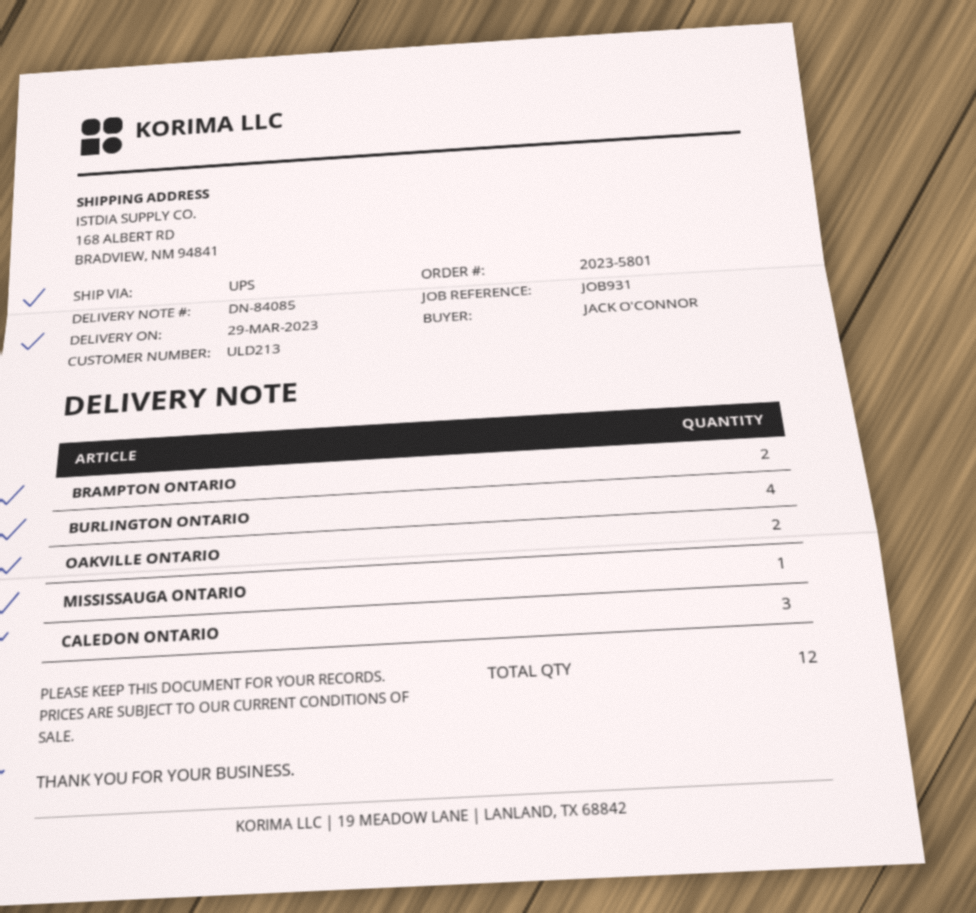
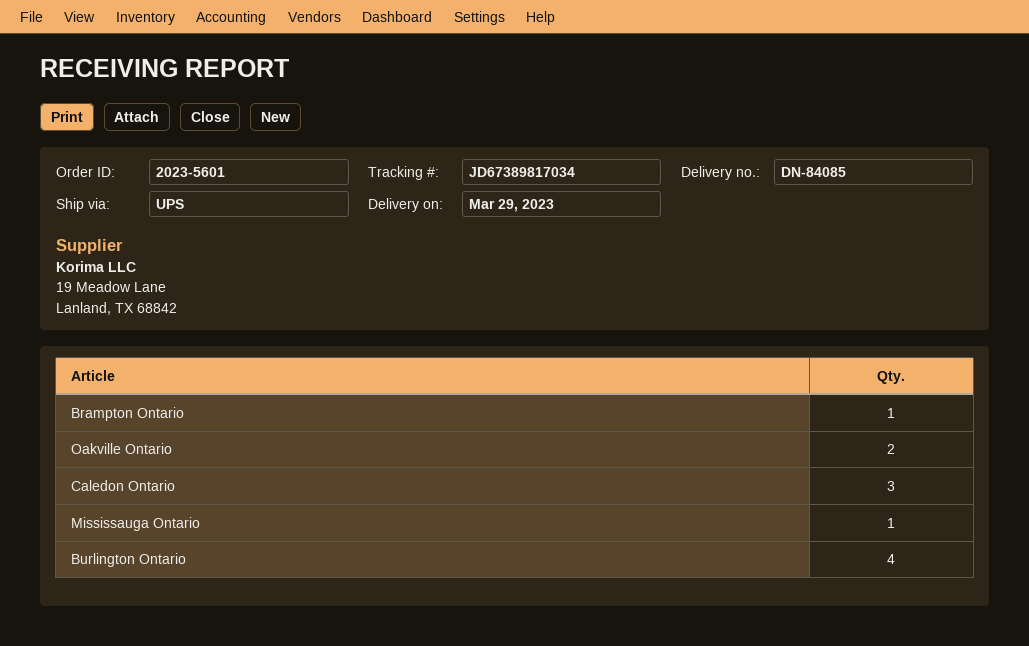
order number: 2023-5801 -> 2023-5601
BRAMPTON ONTARIO: 2 -> 1

